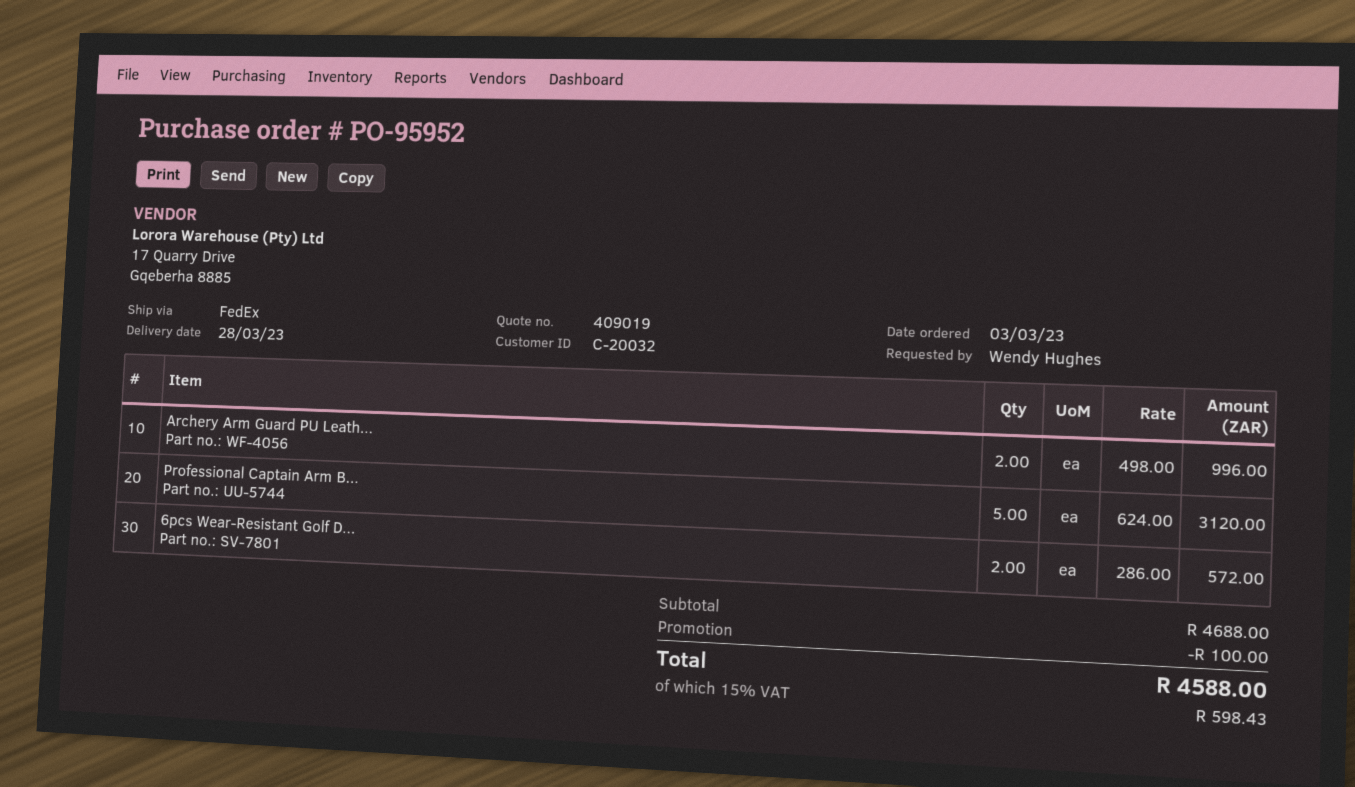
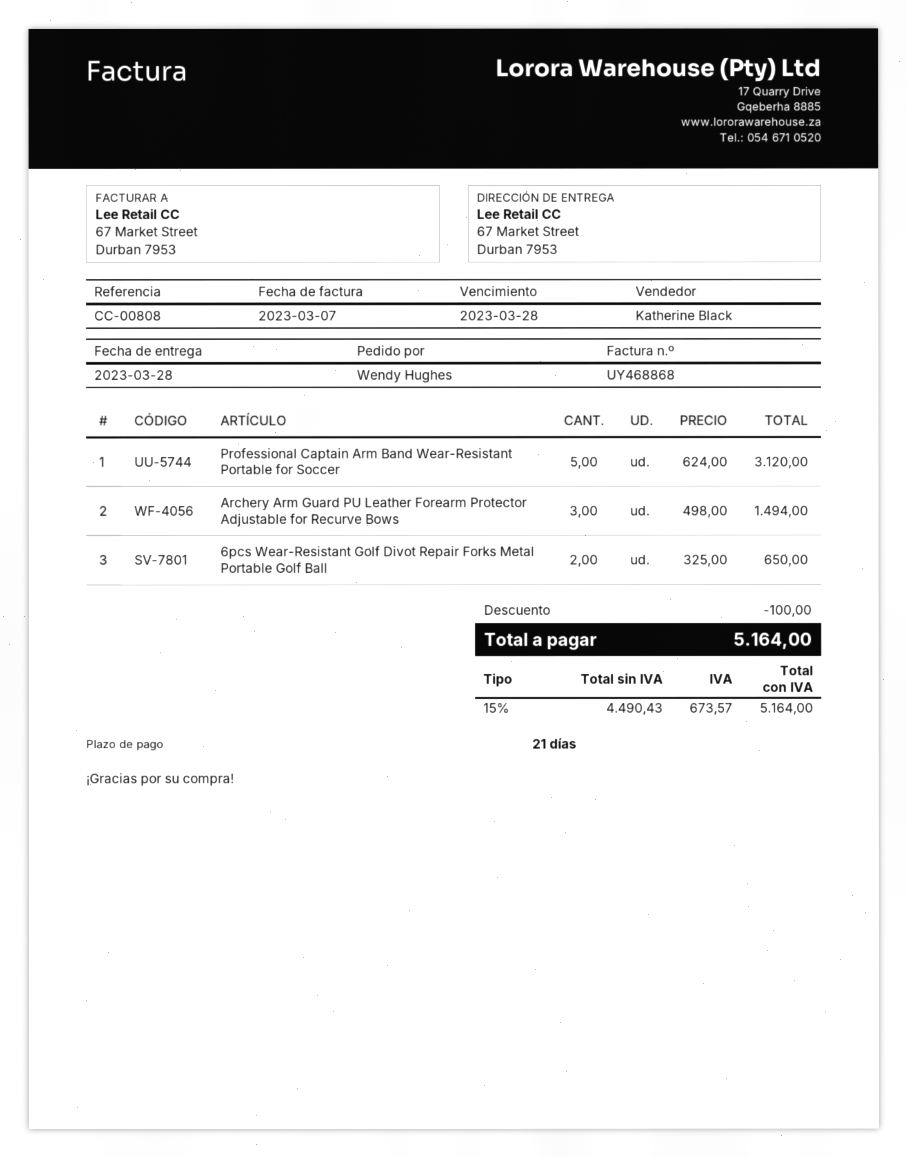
Archery Arm Guard PU Leath...: 2 x 498.00 = 996.00 -> 3 x 498.00 = 1494.00
6pcs Wear-Resistant Golf D...: 2 x 286.00 = 572.00 -> 2 x 325.00 = 650.00
tax: 15% = 598.43 -> 15% = 673.57
total: 4588.00 -> 5164.00

